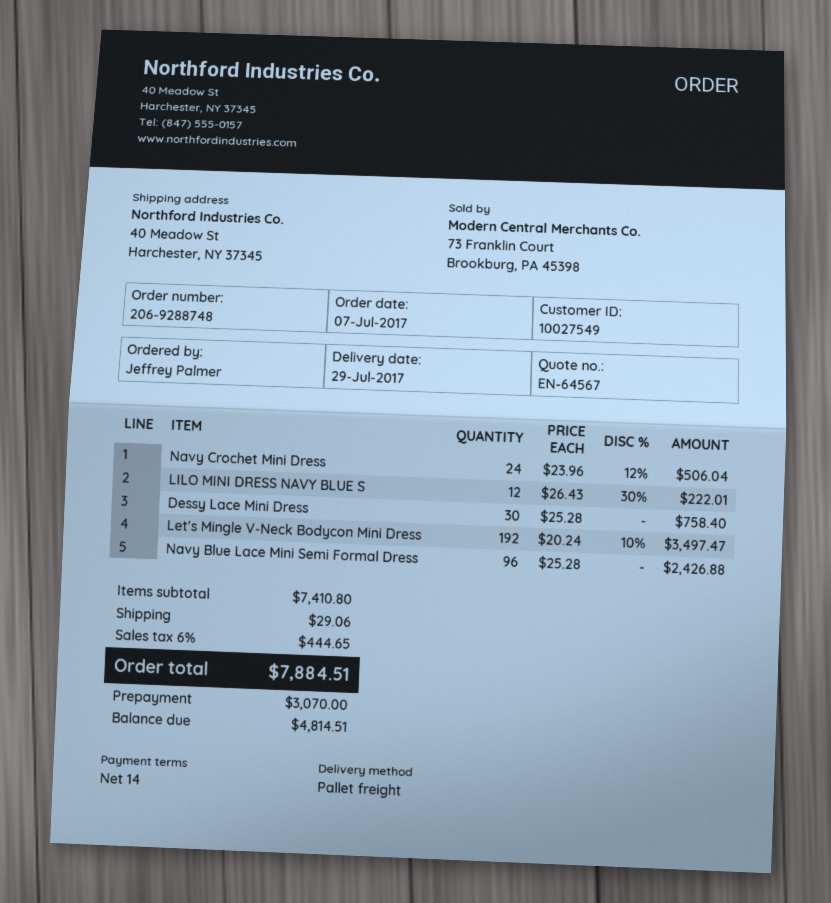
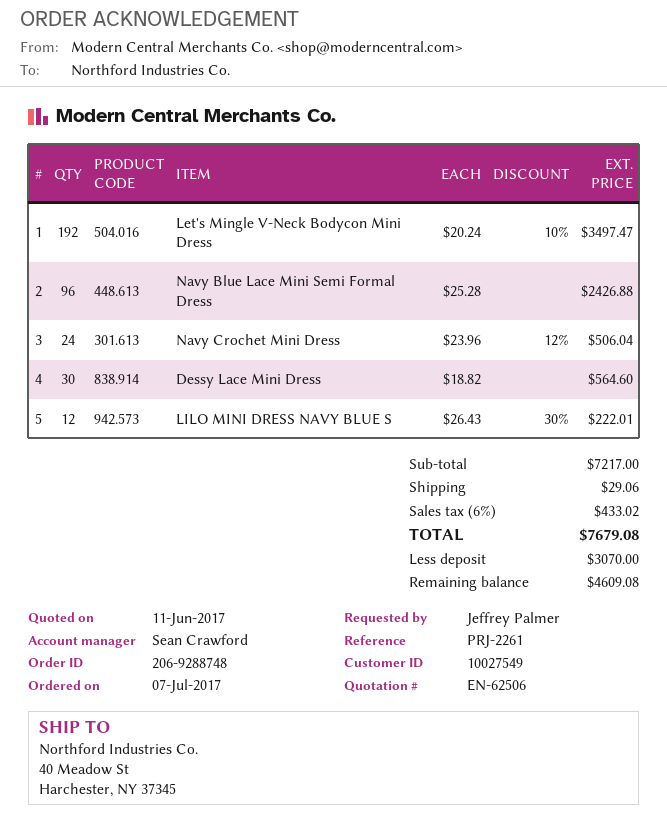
quote number: EN-64567 -> EN-62506
Dessy Lace Mini Dress: 30 x 25.28 = 758.40 -> 30 x 18.82 = 564.60
subtotal: 7410.80 -> 7217.00
tax: 6% = 444.65 -> 6% = 433.02
total: 7884.51 -> 7679.08
balance: 4814.51 -> 4609.08

